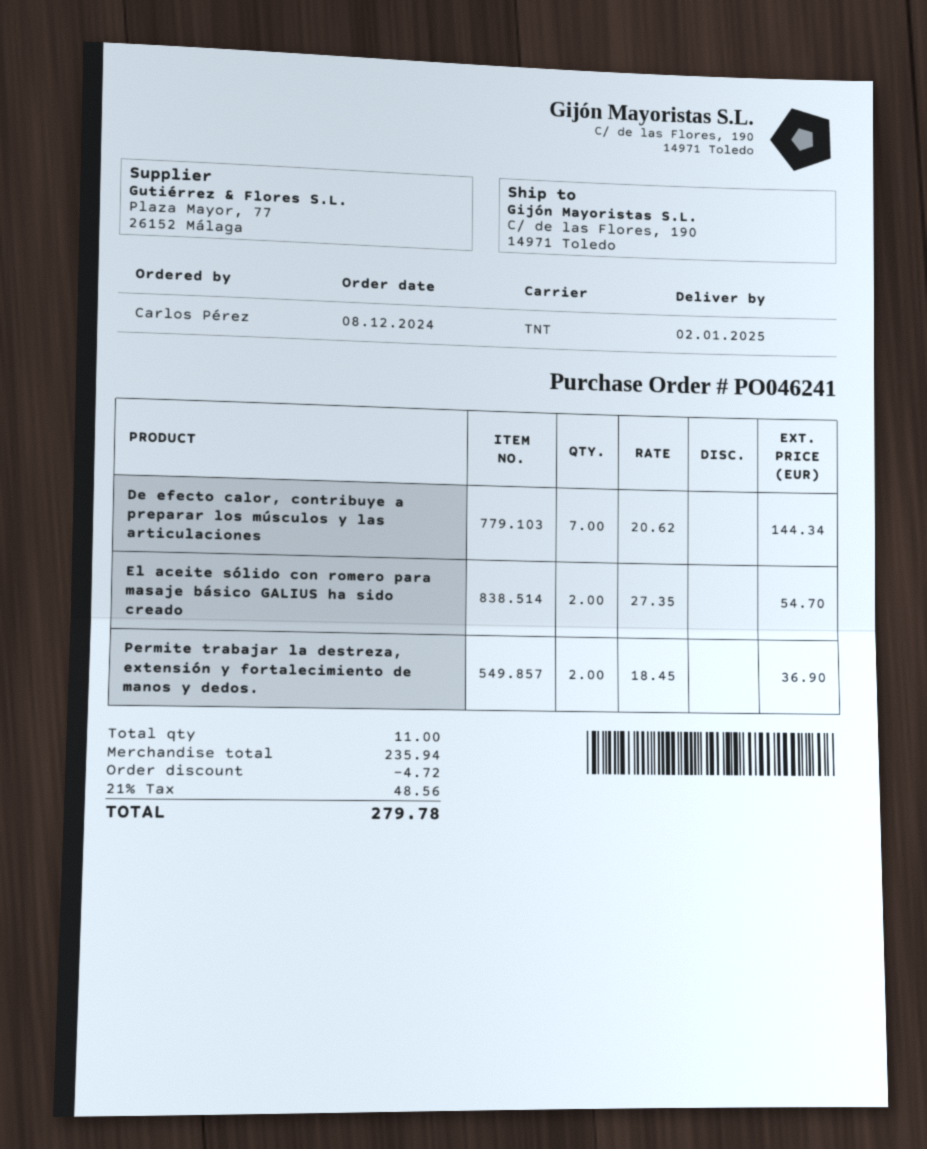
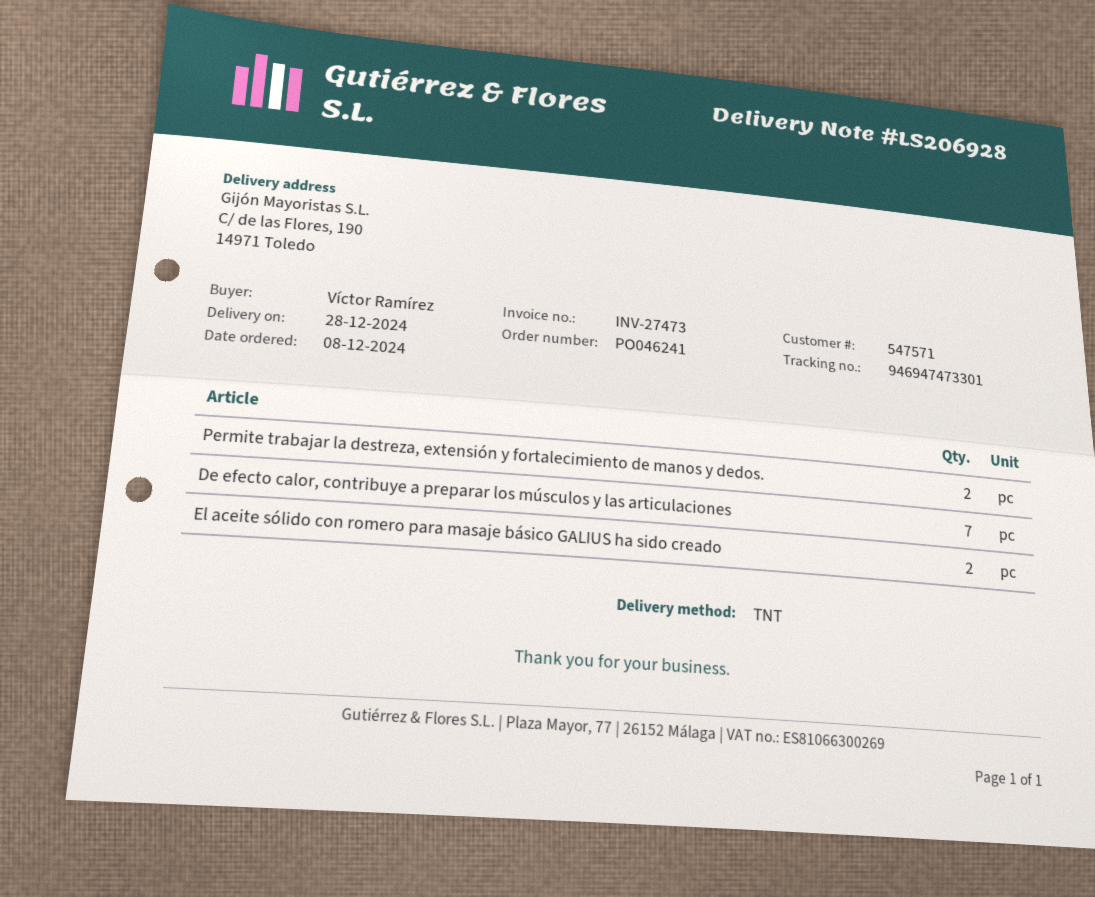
delivery date: 2025-01-02 -> 2024-12-28
ordered by: Carlos Pérez -> Víctor Ramírez

